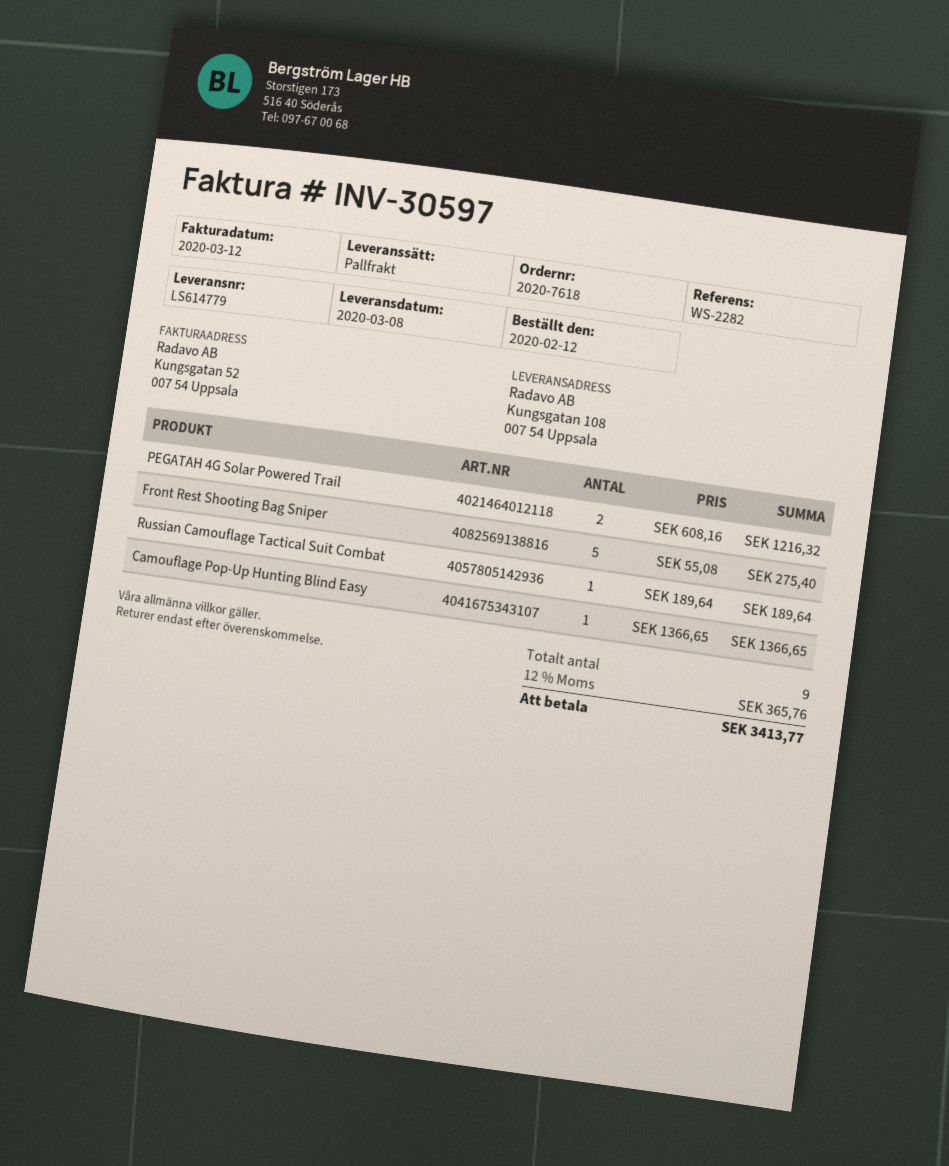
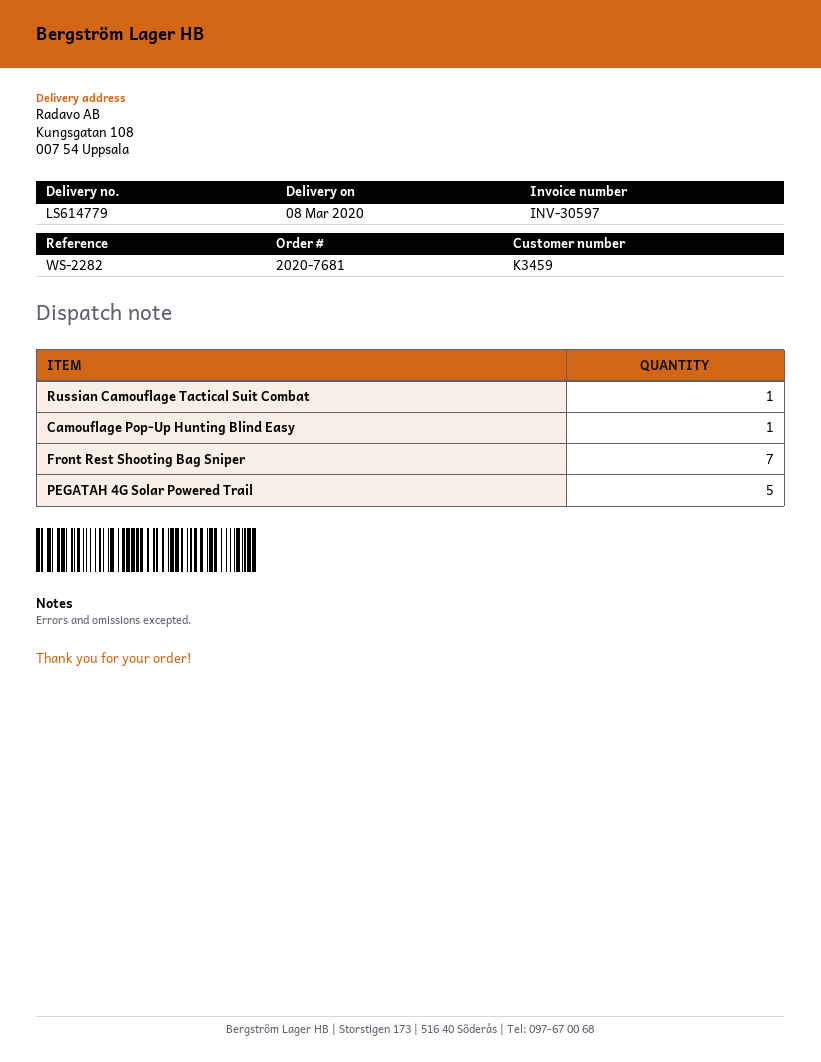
order number: 2020-7618 -> 2020-7681
PEGATAH 4G Solar Powered Trail: 2 -> 5
Front Rest Shooting Bag Sniper: 5 -> 7

